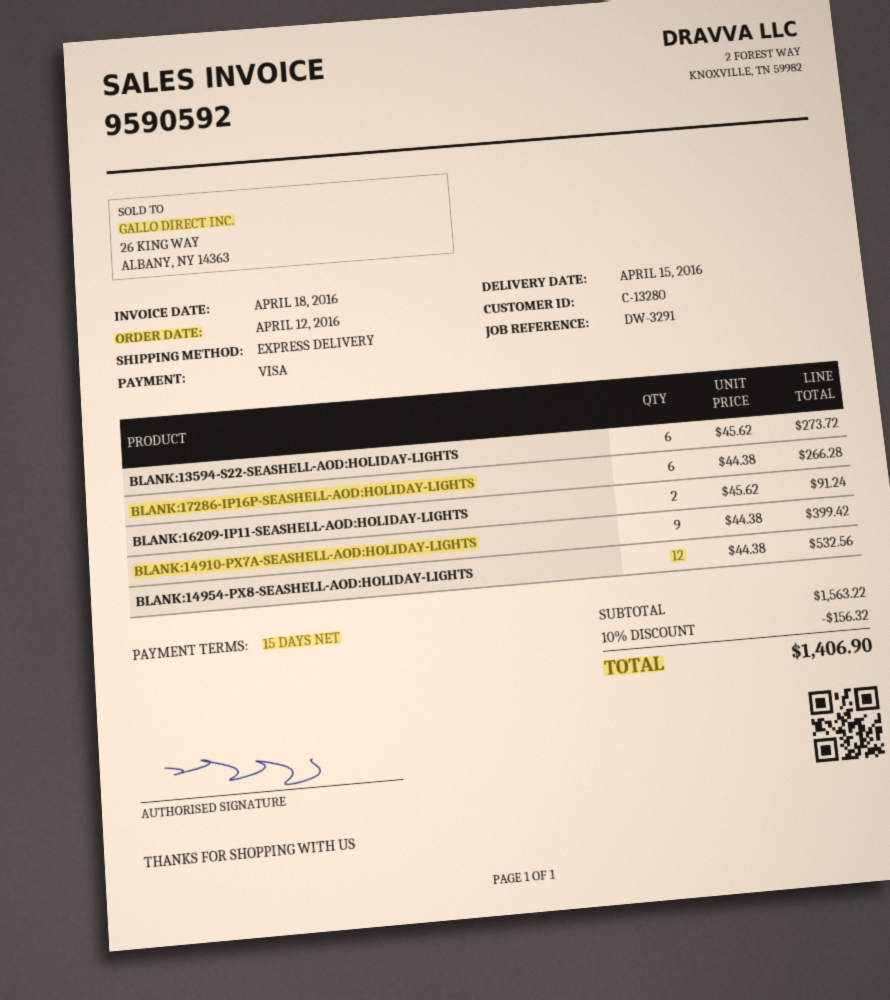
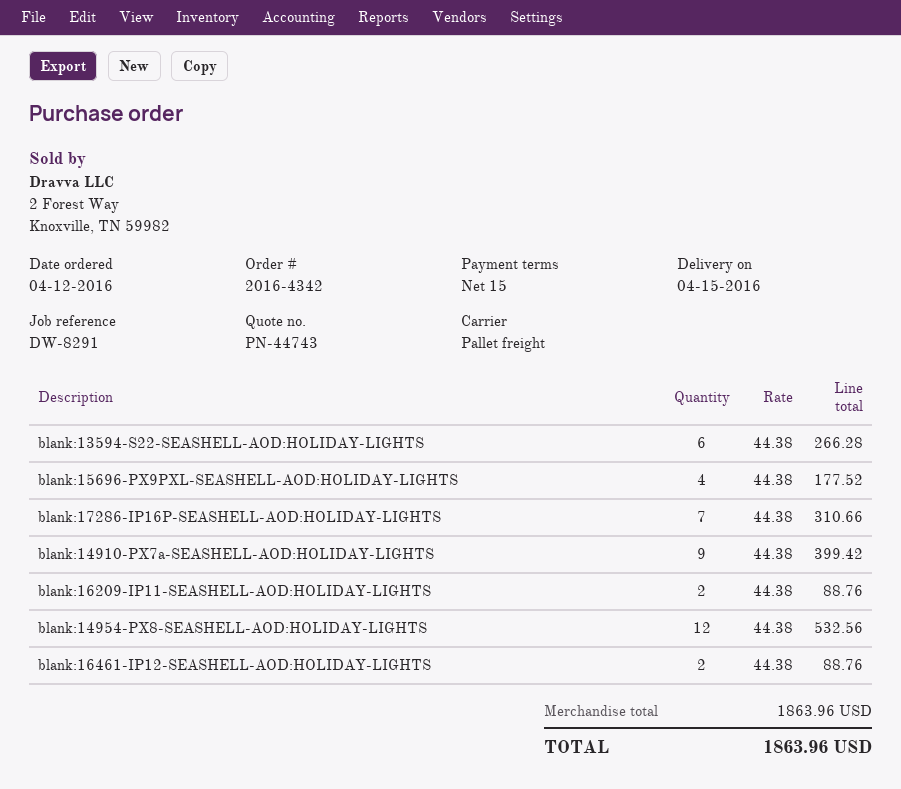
reference: DW-3291 -> DW-8291
shipping method: express -> pallet freight
BLANK:13594-S22-SEASHELL-AOD:HOLIDAY-LIGHTS: 6 x 45.62 = 273.72 -> 6 x 44.38 = 266.28
BLANK:17286-IP16P-SEASHELL-AOD:HOLIDAY-LIGHTS: 6 x 44.38 = 266.28 -> 7 x 44.38 = 310.66
BLANK:16209-IP11-SEASHELL-AOD:HOLIDAY-LIGHTS: 2 x 45.62 = 91.24 -> 2 x 44.38 = 88.76
blank:15696-PX9PXL-SEASHELL-AOD:HOLIDAY-LIGHTS: none -> 4 x 44.38 = 177.52
blank:16461-IP12-SEASHELL-AOD:HOLIDAY-LIGHTS: none -> 2 x 44.38 = 88.76
subtotal: 1563.22 -> 1863.96
discount: 10% = 156.32 -> none
total: 1406.90 -> 1863.96

